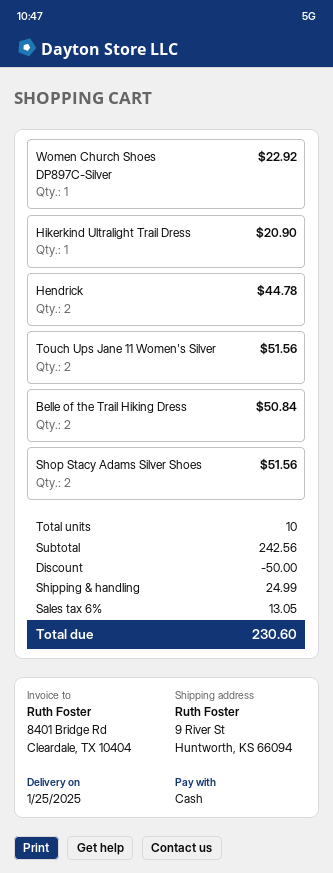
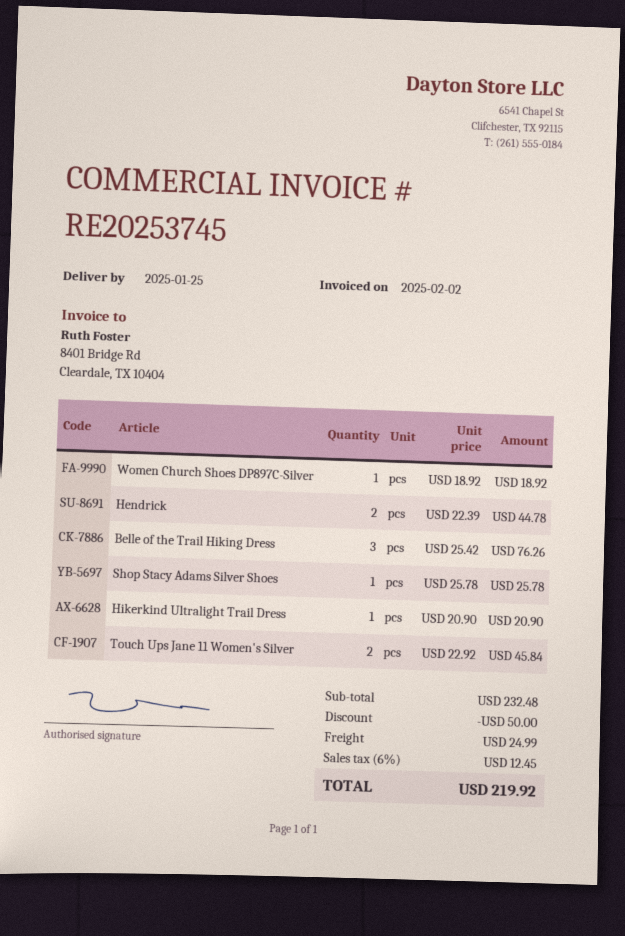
Women Church Shoes DP897C-Silver: 1 for 22.92 -> 1 for 18.92
Touch Ups Jane 11 Women's Silver: 2 for 51.56 -> 2 for 45.84
Belle of the Trail Hiking Dress: 2 for 50.84 -> 3 for 76.26
Shop Stacy Adams Silver Shoes: 2 for 51.56 -> 1 for 25.78
subtotal: 242.56 -> 232.48
tax: 6% = 13.05 -> 6% = 12.45
total: 230.60 -> 219.92

